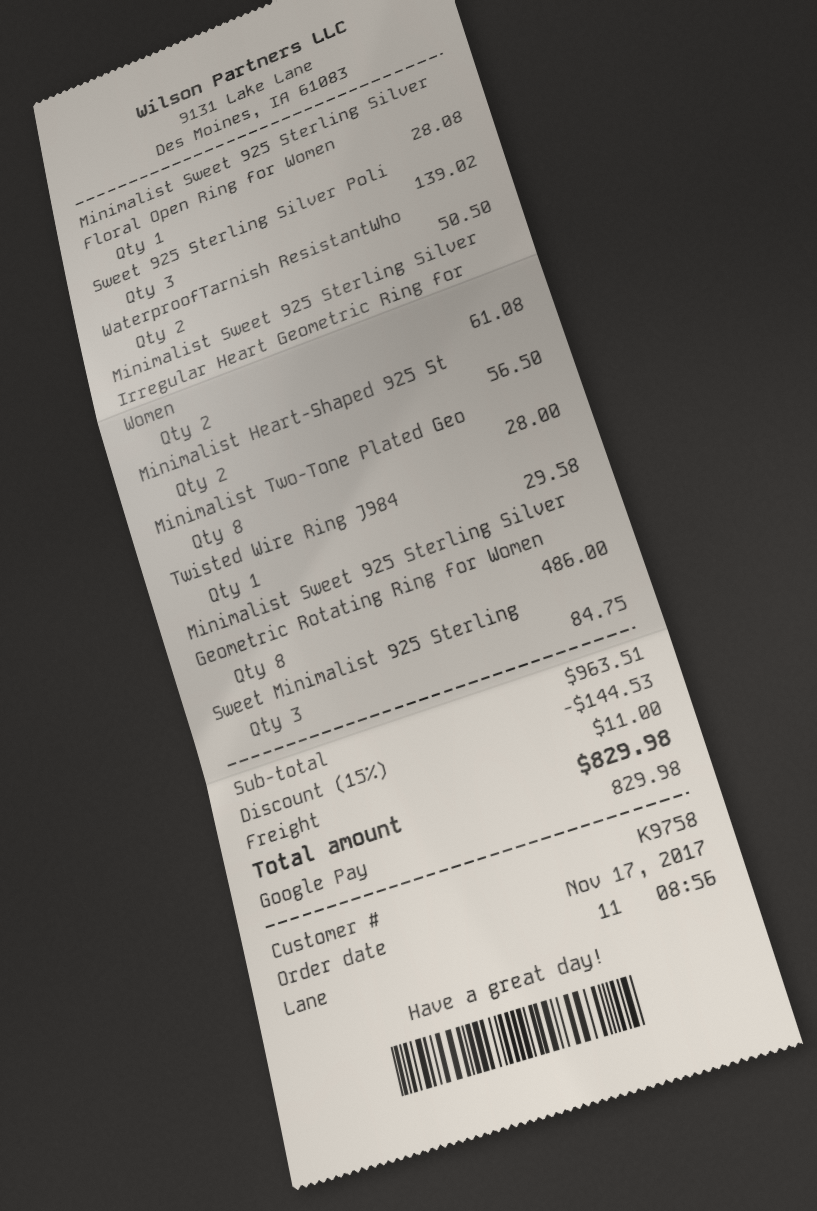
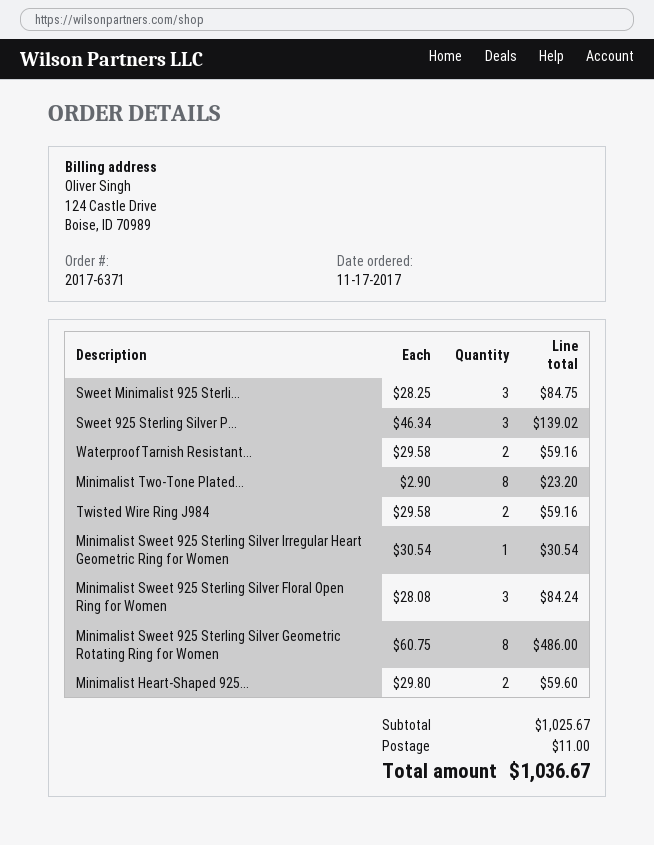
Minimalist Sweet 925 Sterling Silver Floral Open Ring for Women: 1 for 28.08 -> 3 for 84.24
WaterproofTarnish ResistantWho: 2 for 50.50 -> 2 for 59.16
Minimalist Sweet 925 Sterling Silver Irregular Heart Geometric Ring for Women: 2 for 61.08 -> 1 for 30.54
Minimalist Heart-Shaped 925 St: 2 for 56.50 -> 2 for 59.60
Minimalist Two-Tone Plated Geo: 8 for 28.00 -> 8 for 23.20
Twisted Wire Ring J984: 1 for 29.58 -> 2 for 59.16
subtotal: 963.51 -> 1025.67
discount: 15% = 144.53 -> none
total: 829.98 -> 1036.67

